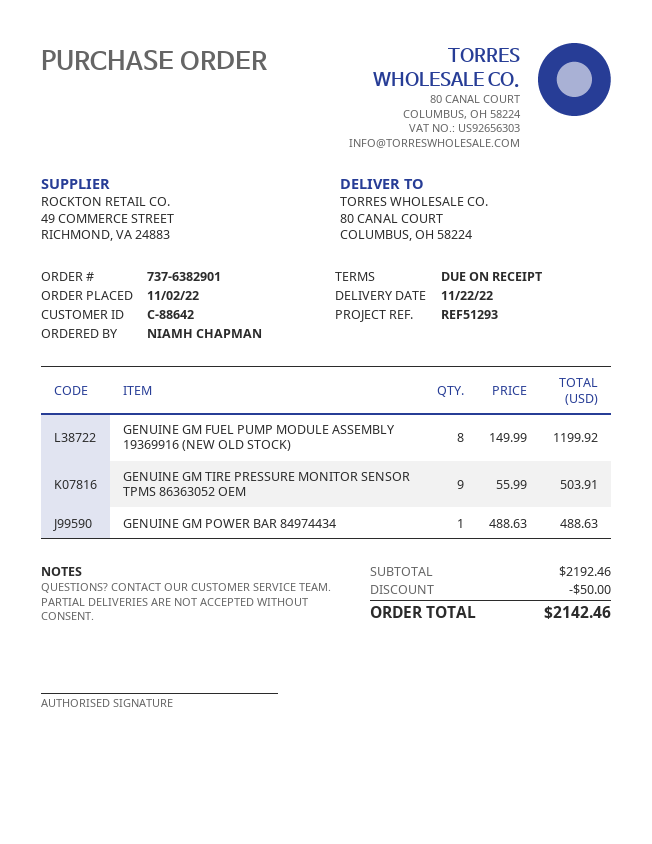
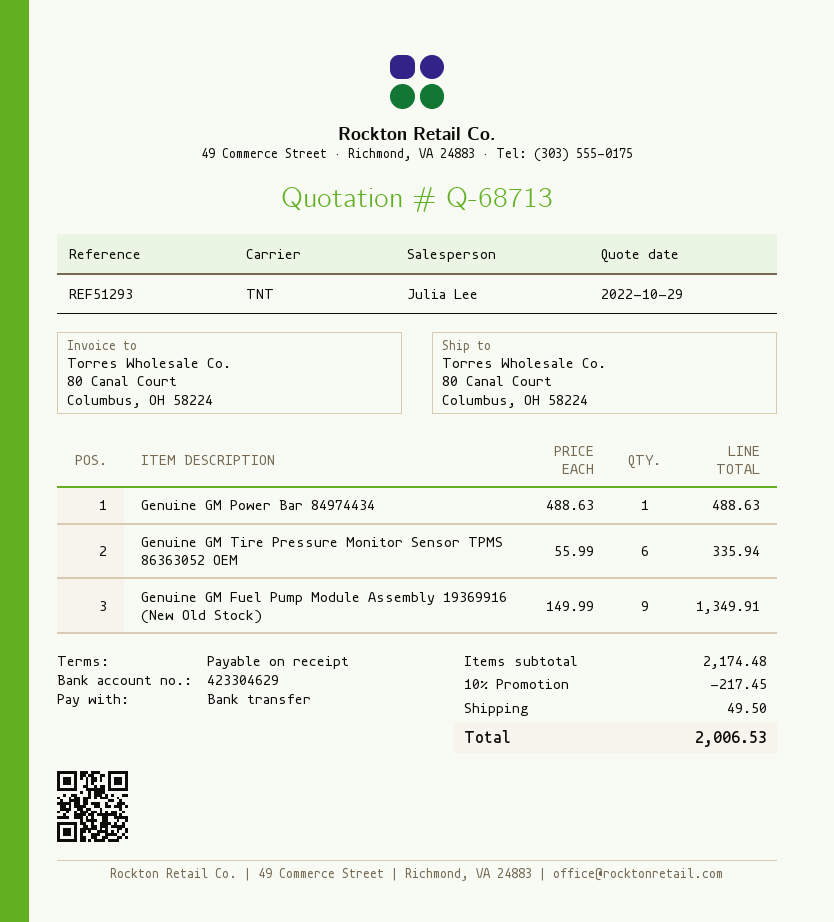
GENUINE GM FUEL PUMP MODULE ASSEMBLY 19369916 (NEW OLD STOCK): 8 x 149.99 = 1199.92 -> 9 x 149.99 = 1349.91
GENUINE GM TIRE PRESSURE MONITOR SENSOR TPMS 86363052 OEM: 9 x 55.99 = 503.91 -> 6 x 55.99 = 335.94
subtotal: 2192.46 -> 2174.48
discount: 50.00 -> 217.45
shipping: none -> 49.50
total: 2142.46 -> 2006.53

